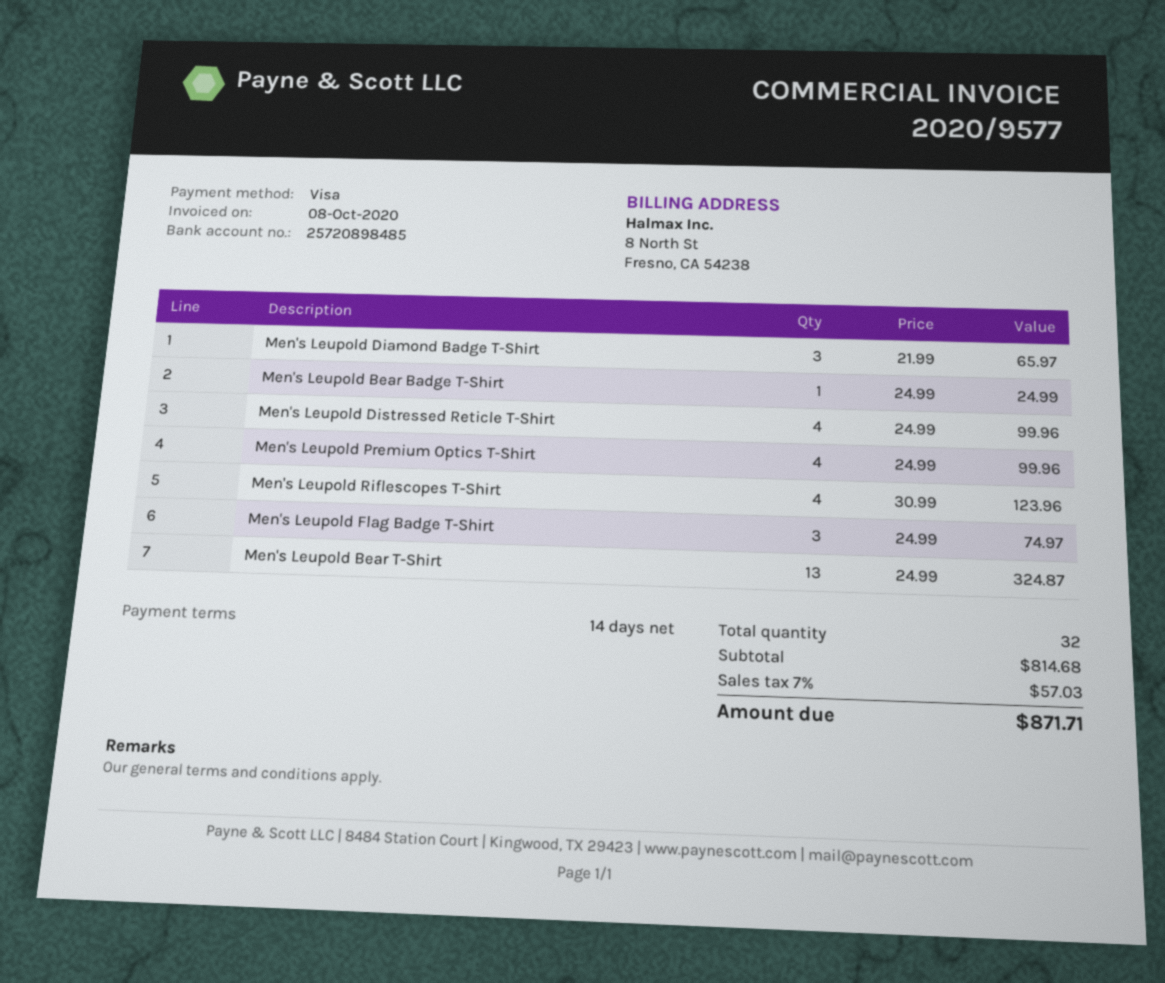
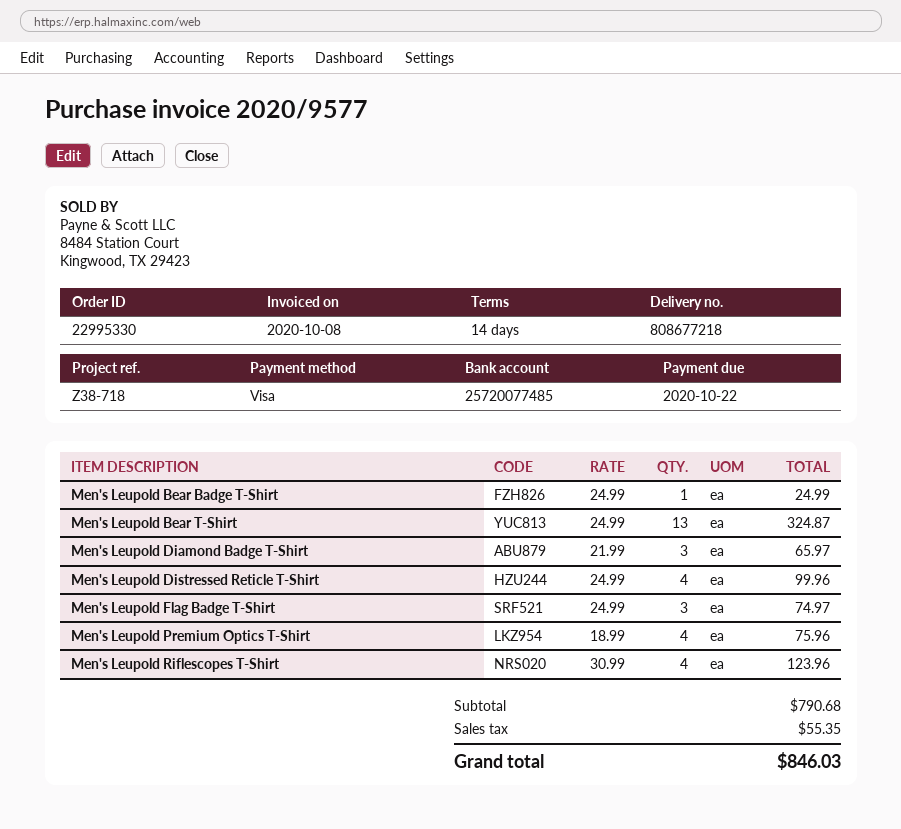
bank account: 25720898485 -> 25720077485
Men's Leupold Premium Optics T-Shirt: 4 x 24.99 = 99.96 -> 4 x 18.99 = 75.96
subtotal: 814.68 -> 790.68
tax: 57.03 -> 55.35
total: 871.71 -> 846.03

